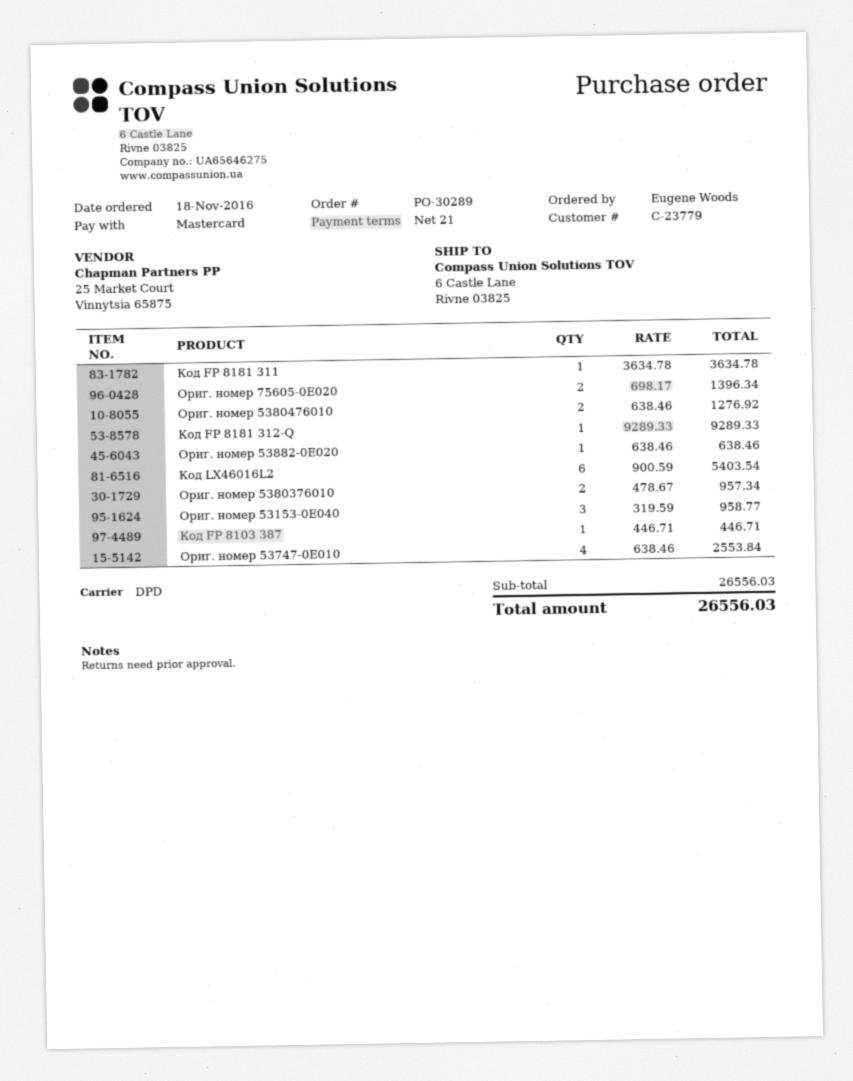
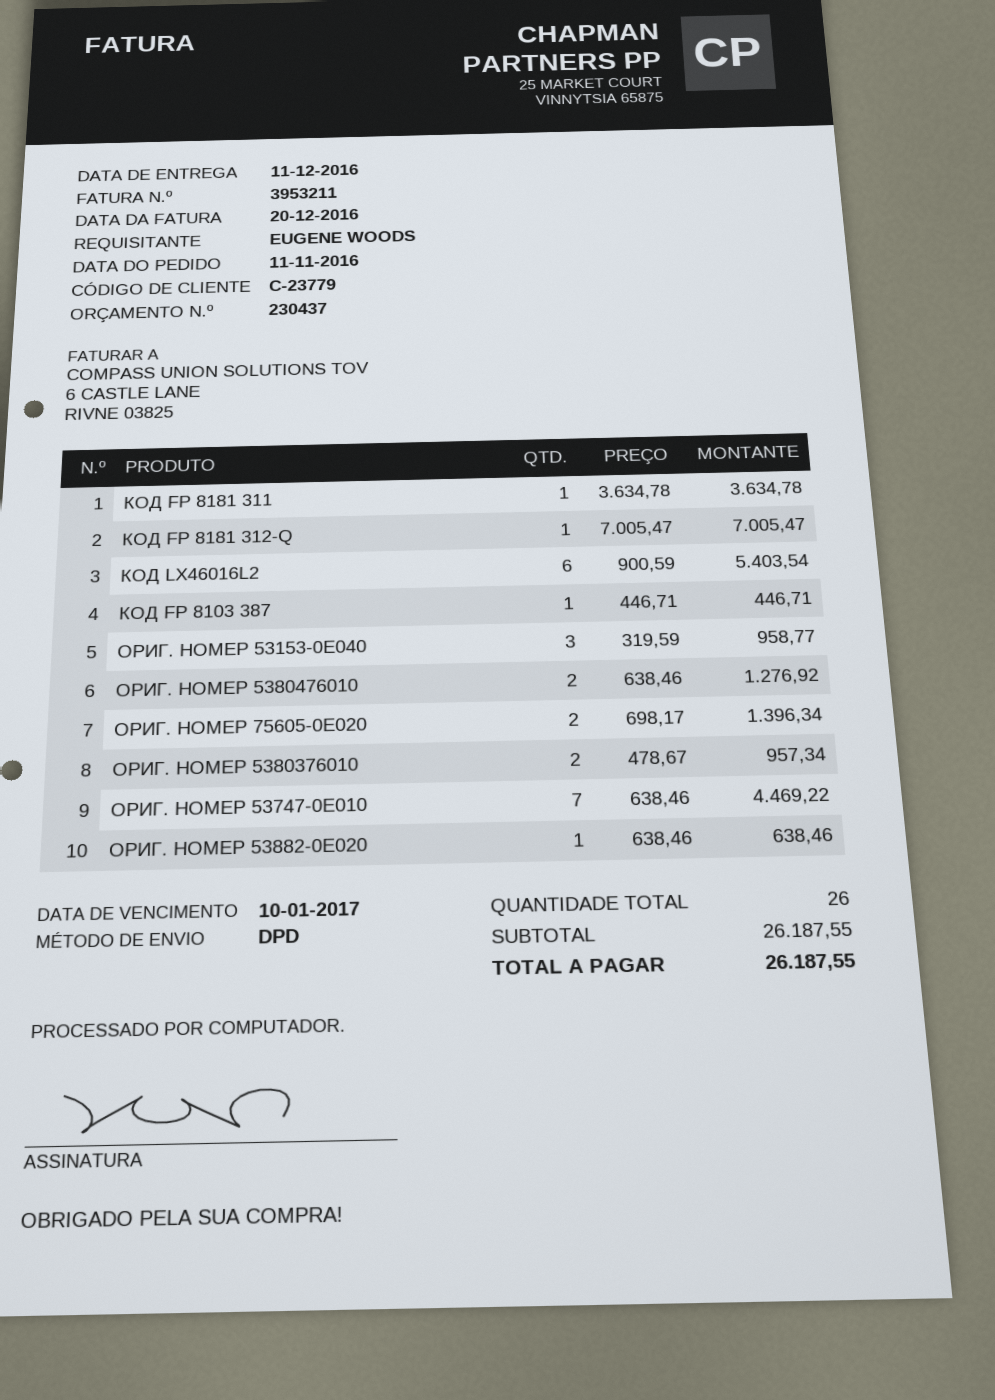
order date: 2016-11-18 -> 2016-11-11
Код FP 8181 312-Q: 1 x 9289.33 = 9289.33 -> 1 x 7005.47 = 7005.47
Ориг. номер 53747-0E010: 4 x 638.46 = 2553.84 -> 7 x 638.46 = 4469.22
subtotal: 26556.03 -> 26187.55
total: 26556.03 -> 26187.55

